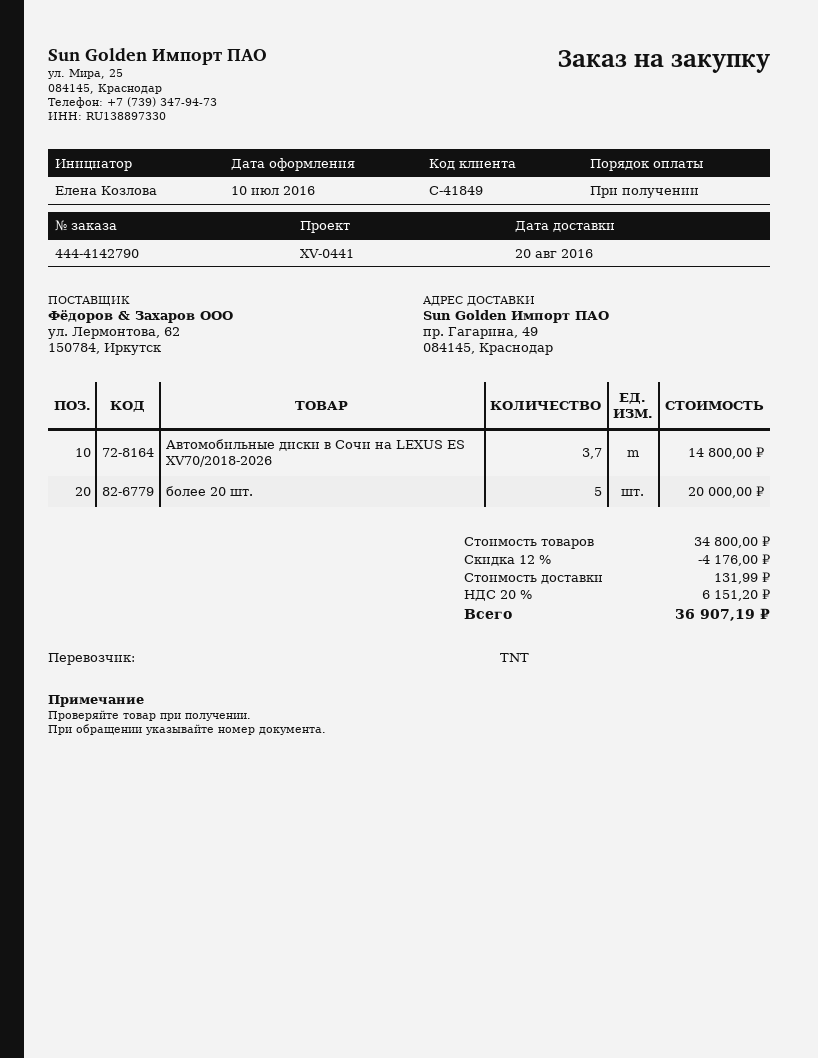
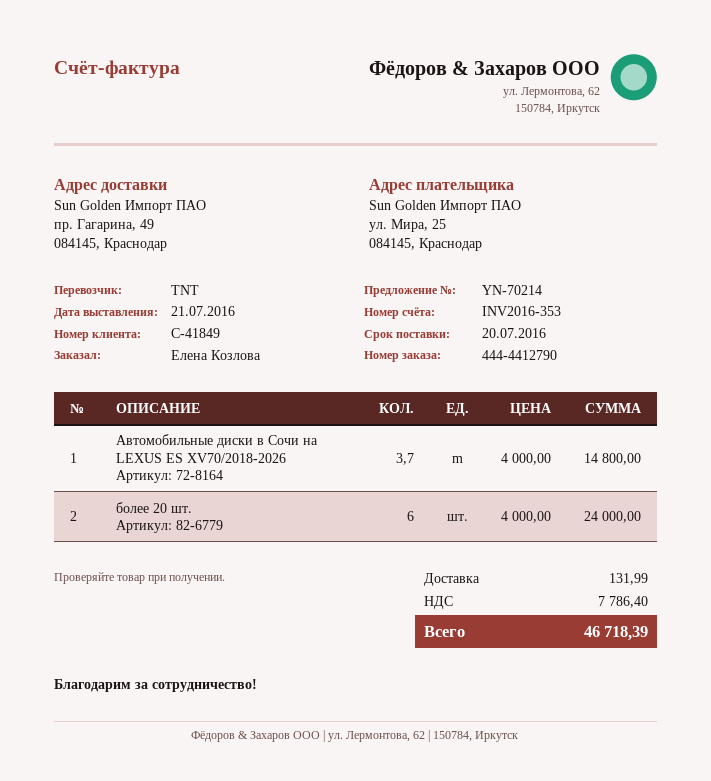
order number: 444-4142790 -> 444-4412790
delivery date: 2016-08-20 -> 2016-07-20
более 20 шт.: 5 for 20000.00 -> 6 for 24000.00
discount: 12% = 4176.00 -> none
tax: 6151.20 -> 7786.40
total: 36907.19 -> 46718.39

